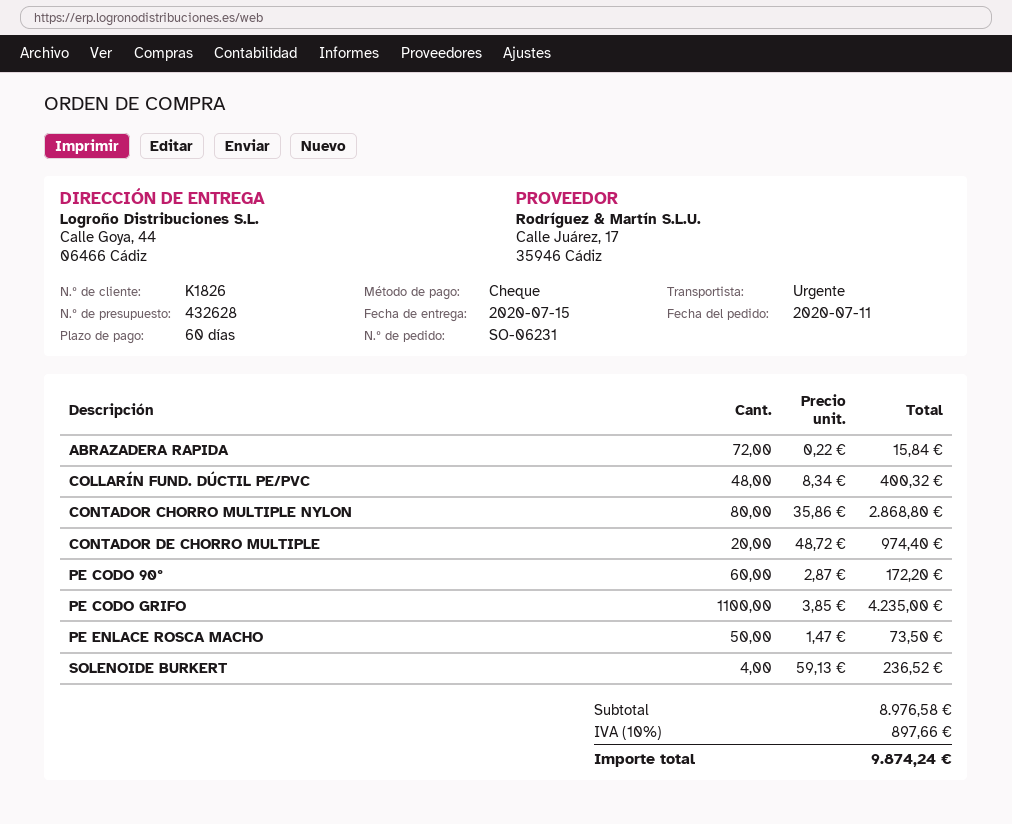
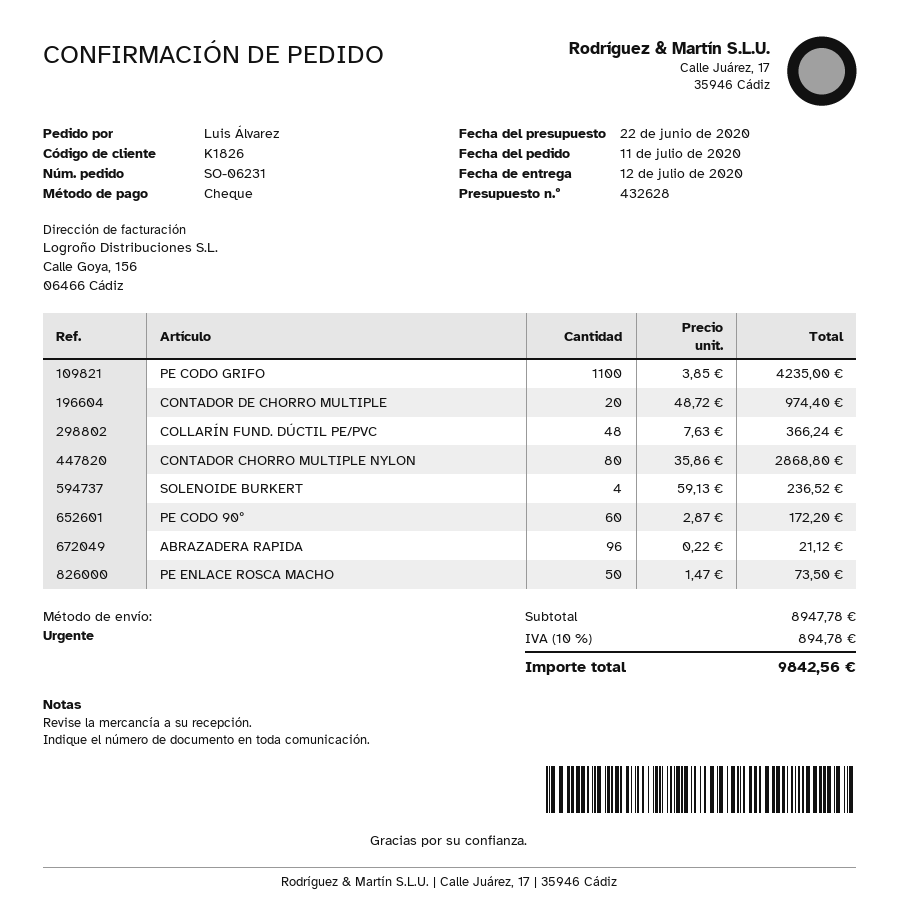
delivery date: 2020-07-15 -> 2020-07-12
ABRAZADERA RAPIDA: 72 x 0.22 = 15.84 -> 96 x 0.22 = 21.12
COLLARÍN FUND. DÚCTIL PE/PVC: 48 x 8.34 = 400.32 -> 48 x 7.63 = 366.24
subtotal: 8976.58 -> 8947.78
tax: 10% = 897.66 -> 10% = 894.78
total: 9874.24 -> 9842.56

